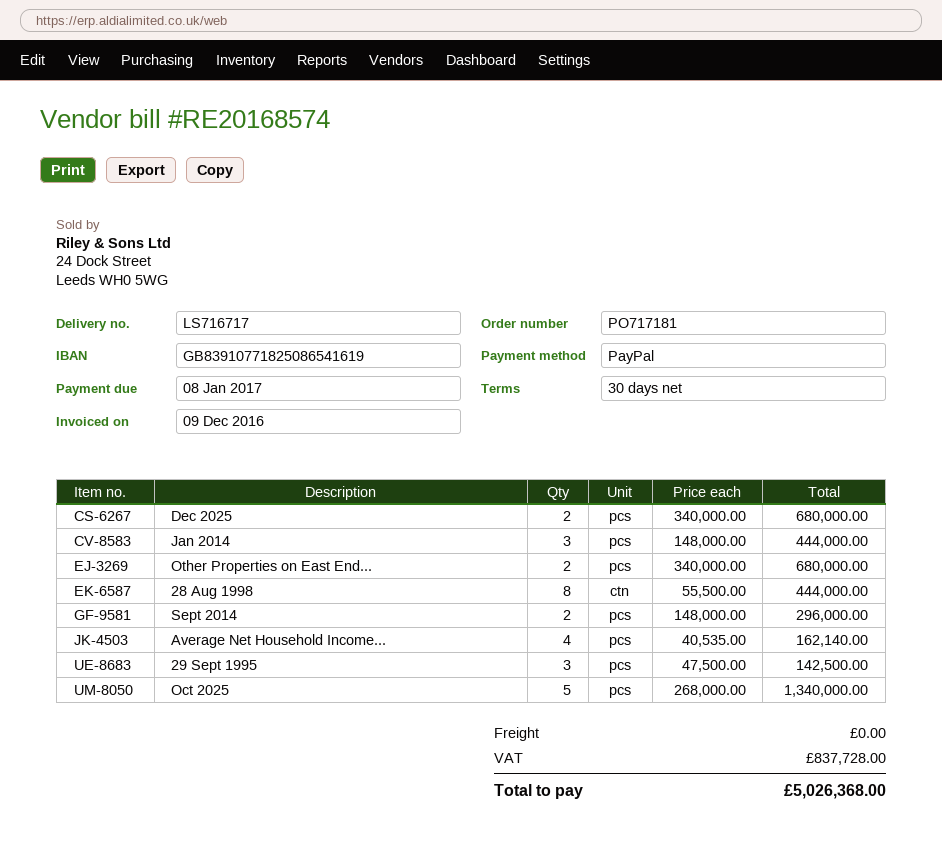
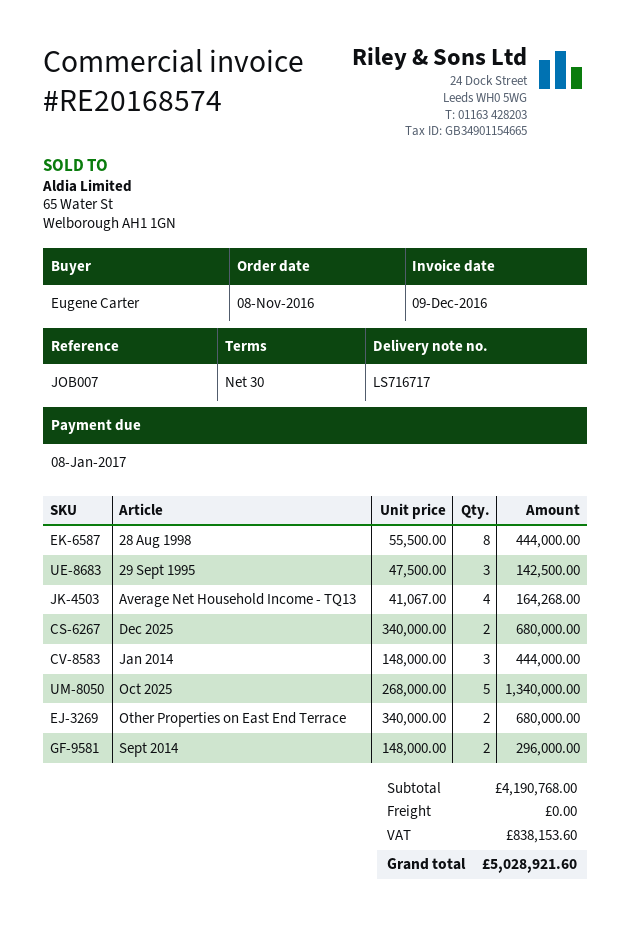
Average Net Household Income...: 4 x 40535.00 = 162140.00 -> 4 x 41067.00 = 164268.00
tax: 837728.00 -> 838153.60
total: 5026368.00 -> 5028921.60

